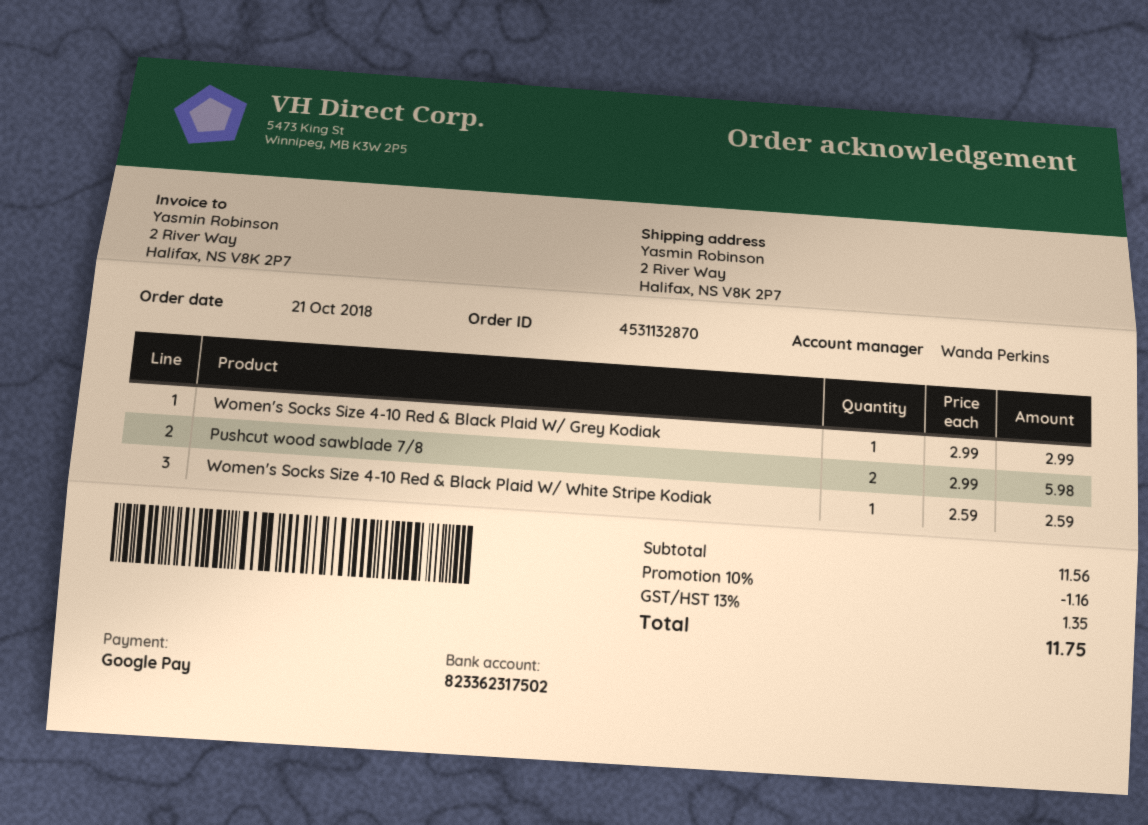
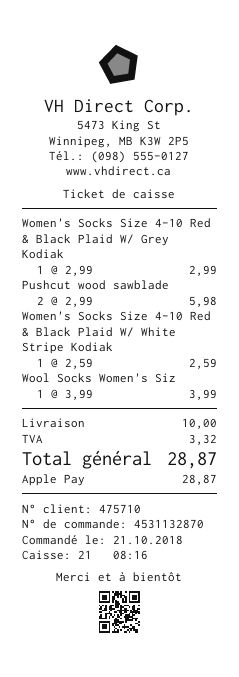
payment method: Google Pay -> Apple Pay
Wool Socks Women's Siz: none -> 1 x 3.99 = 3.99
discount: 10% = 1.16 -> none
shipping: none -> 10.00
tax: 1.35 -> 3.32
total: 11.75 -> 28.87

